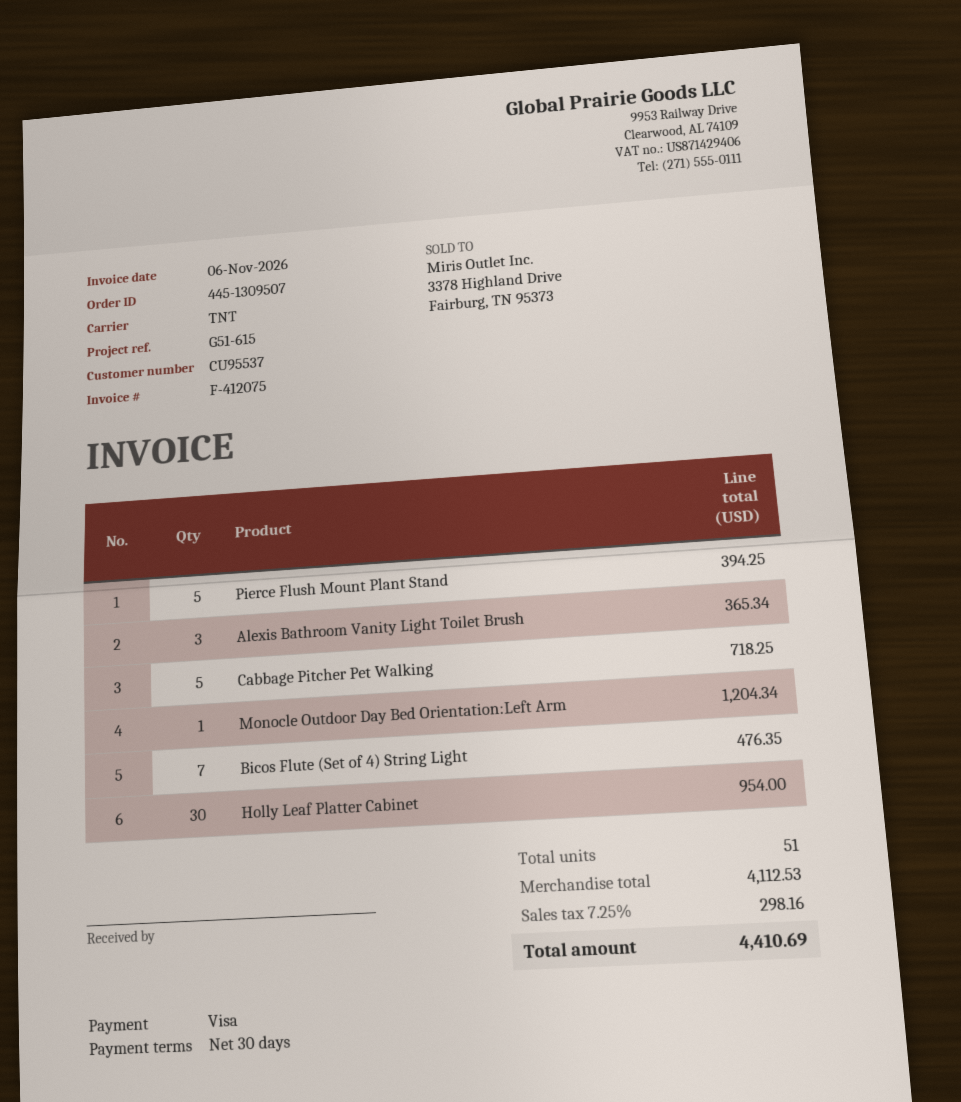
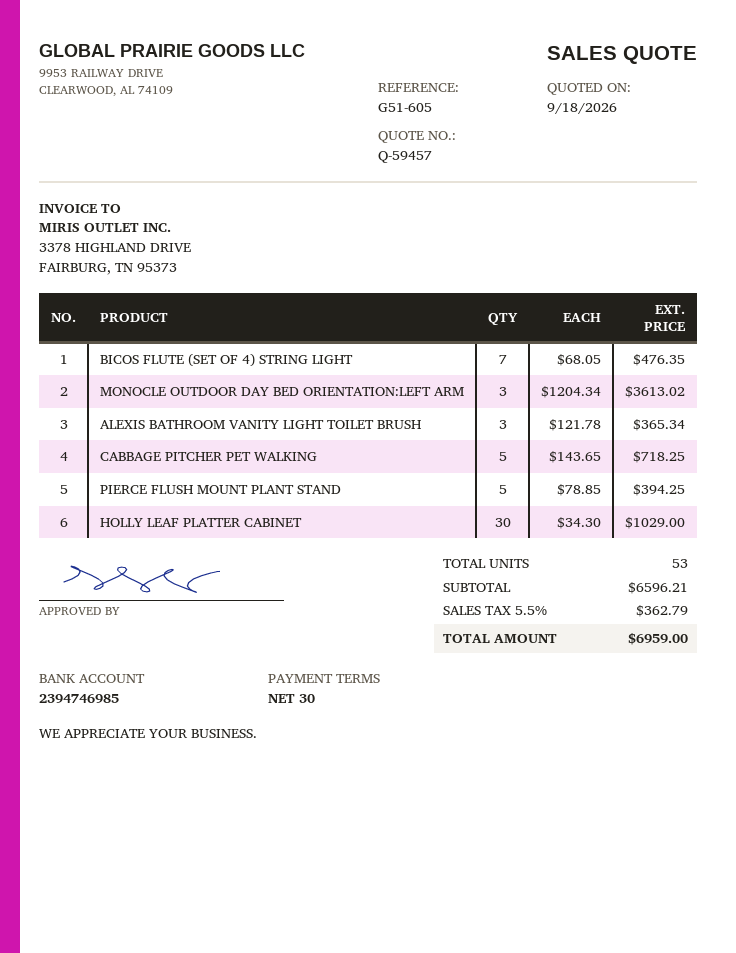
reference: G51-615 -> G51-605
Monocle Outdoor Day Bed Orientation:Left Arm: 1 for 1204.34 -> 3 for 3613.02
Holly Leaf Platter Cabinet: 30 for 954.00 -> 30 for 1029.00
total quantity: 51 -> 53
subtotal: 4112.53 -> 6596.21
tax: 7.25% = 298.16 -> 5.5% = 362.79
total: 4410.69 -> 6959.00

